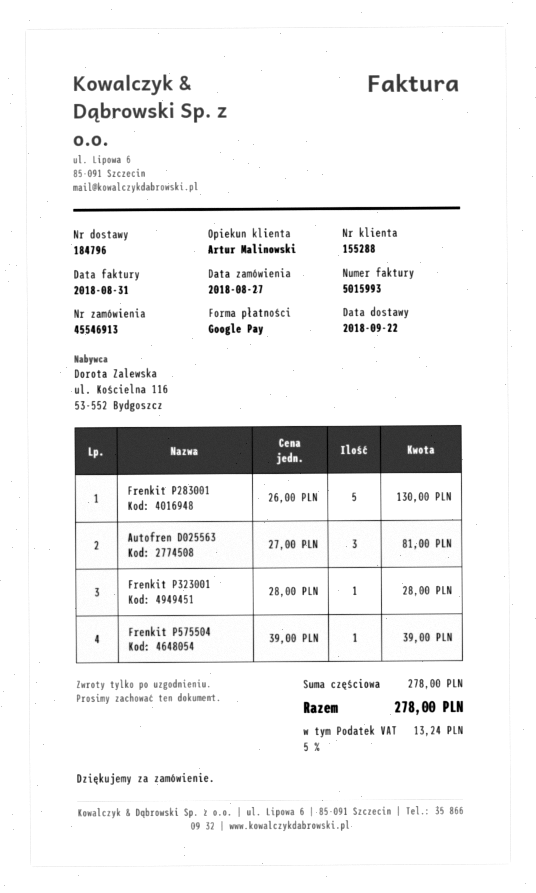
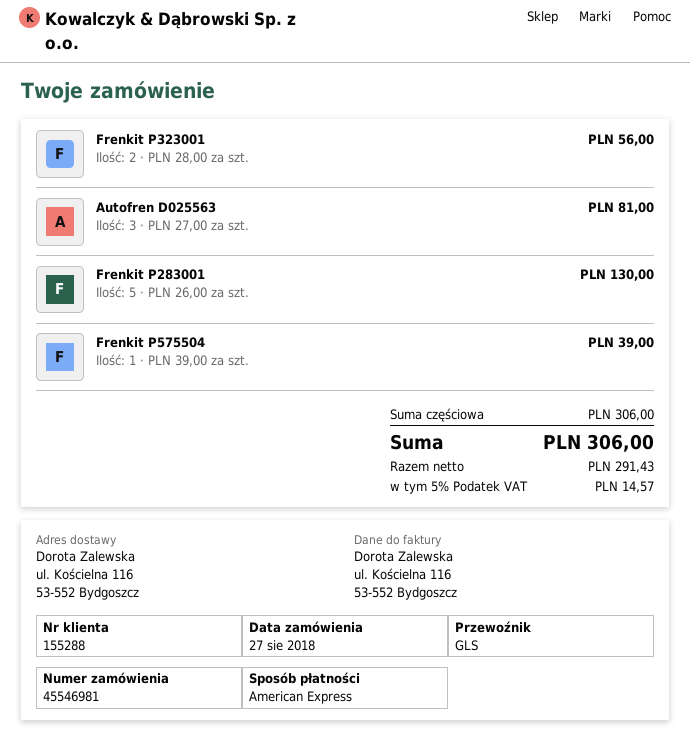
order number: 45546913 -> 45546981
payment method: Google Pay -> American Express
Frenkit P323001: 1 x 28.00 = 28.00 -> 2 x 28.00 = 56.00
subtotal: 278.00 -> 306.00
tax: 5% = 13.24 -> 5% = 14.57
total: 278.00 -> 306.00

